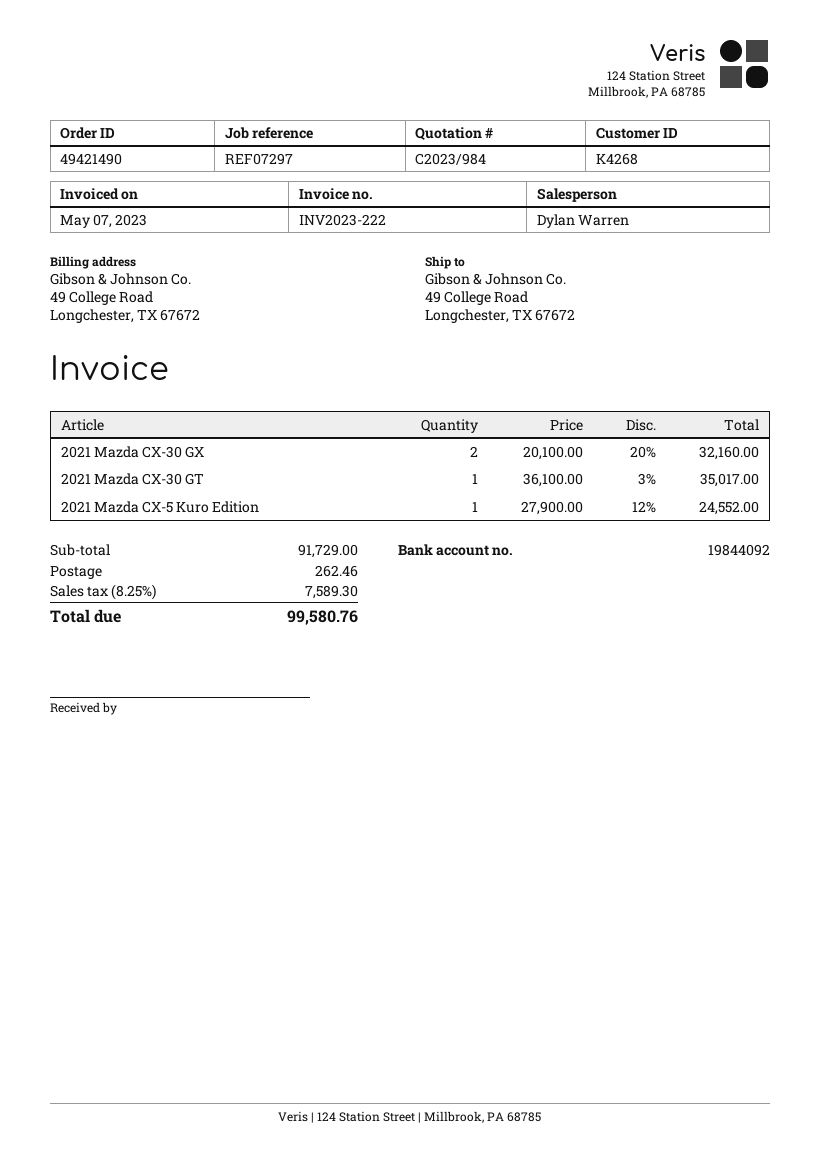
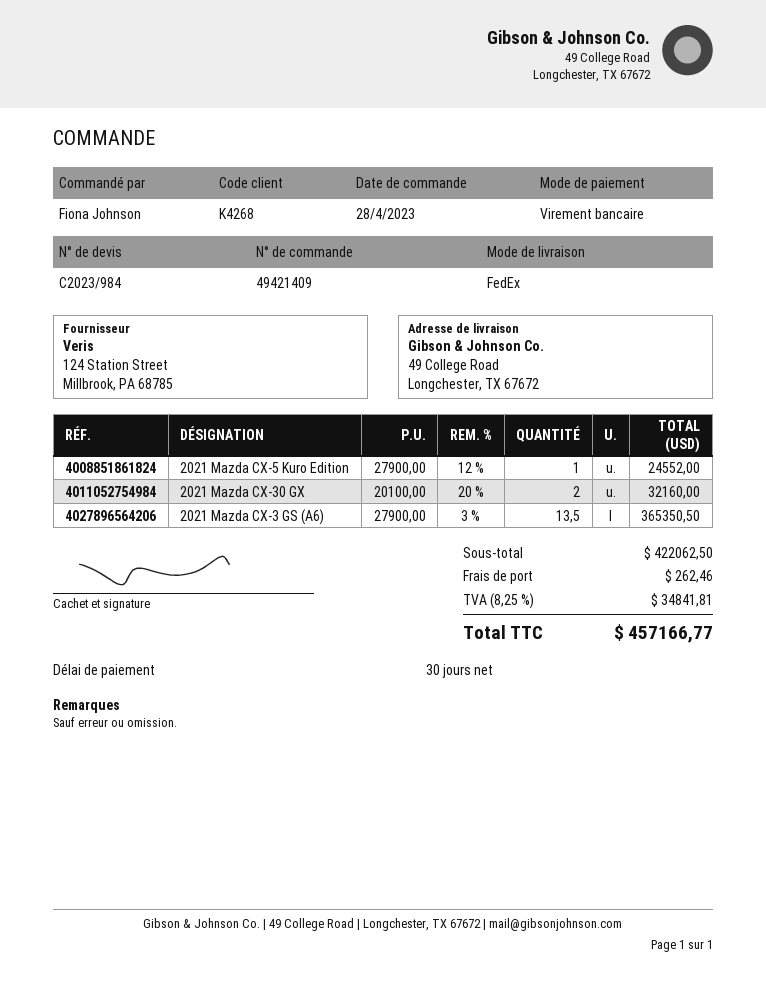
order number: 49421490 -> 49421409
2021 Mazda CX-30 GT: 1 x 36100.00 - 3% = 35017.00 -> none
2021 Mazda CX-3 GS (A6): none -> 13.5 x 27900.00 - 3% = 365350.50
subtotal: 91729.00 -> 422062.50
tax: 8.25% = 7589.30 -> 8.25% = 34841.81
total: 99580.76 -> 457166.77

